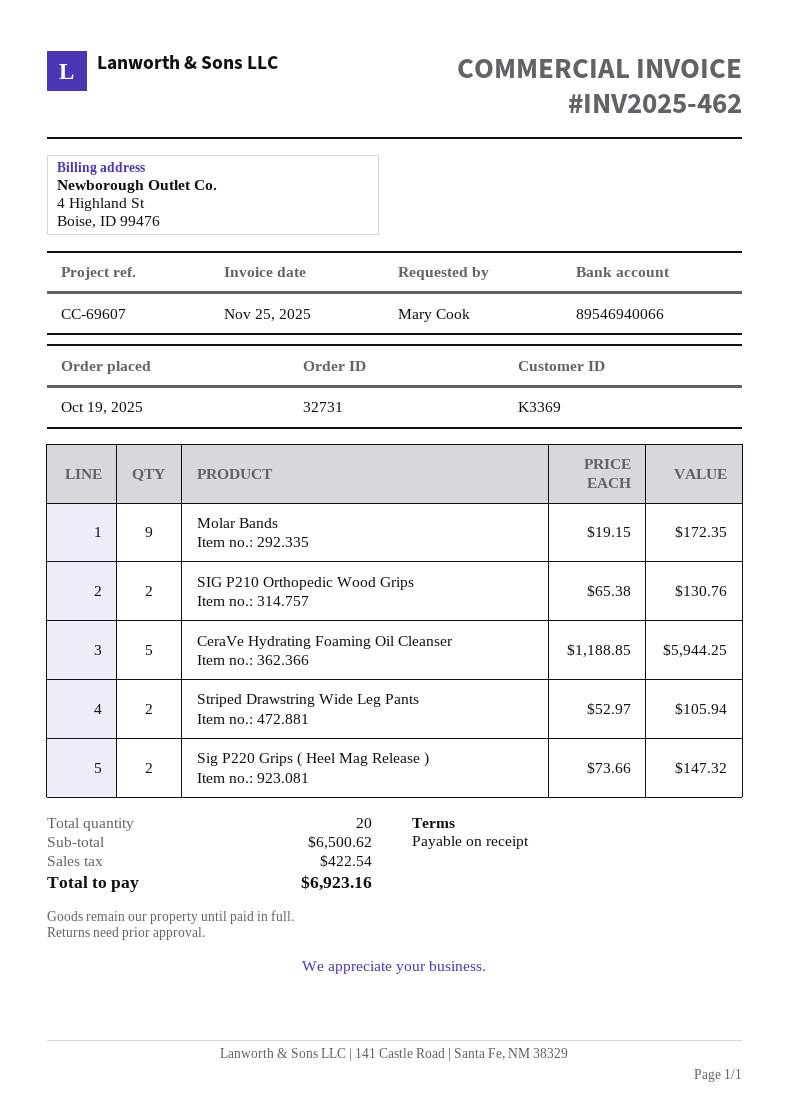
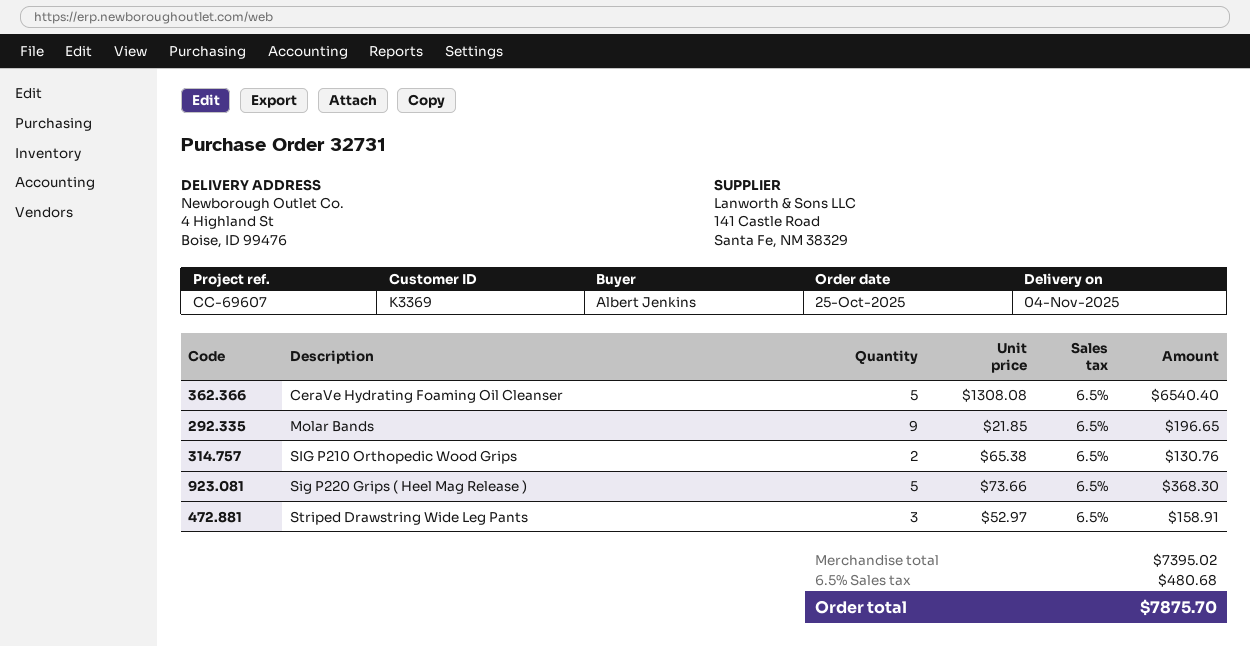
order date: 2025-10-19 -> 2025-10-25
ordered by: Mary Cook -> Albert Jenkins
Molar Bands: 9 x 19.15 = 172.35 -> 9 x 21.85 = 196.65
CeraVe Hydrating Foaming Oil Cleanser: 5 x 1188.85 = 5944.25 -> 5 x 1308.08 = 6540.40
Striped Drawstring Wide Leg Pants: 2 x 52.97 = 105.94 -> 3 x 52.97 = 158.91
Sig P220 Grips ( Heel Mag Release ): 2 x 73.66 = 147.32 -> 5 x 73.66 = 368.30
subtotal: 6500.62 -> 7395.02
tax: 422.54 -> 480.68
total: 6923.16 -> 7875.70

